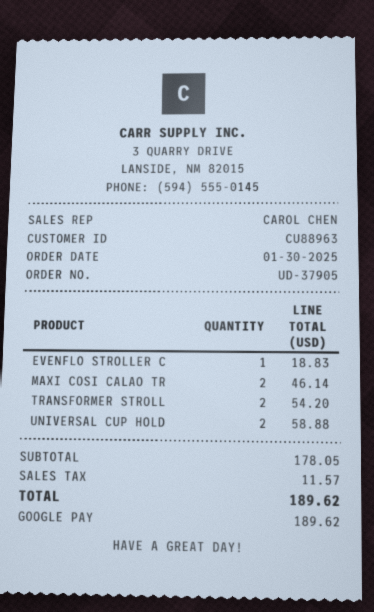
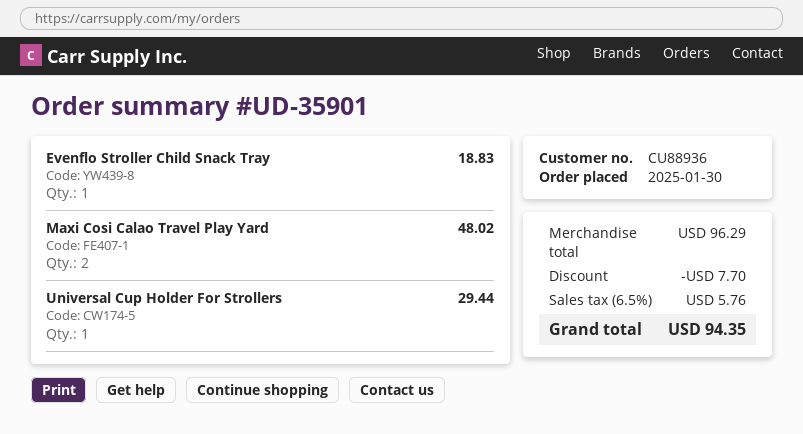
order number: UD-37905 -> UD-35901
customer number: CU88963 -> CU88936
MAXI COSI CALAO TR: 2 for 46.14 -> 2 for 48.02
TRANSFORMER STROLL: 2 for 54.20 -> none
UNIVERSAL CUP HOLD: 2 for 58.88 -> 1 for 29.44
subtotal: 178.05 -> 96.29
discount: none -> 7.70
tax: 11.57 -> 5.76
total: 189.62 -> 94.35

